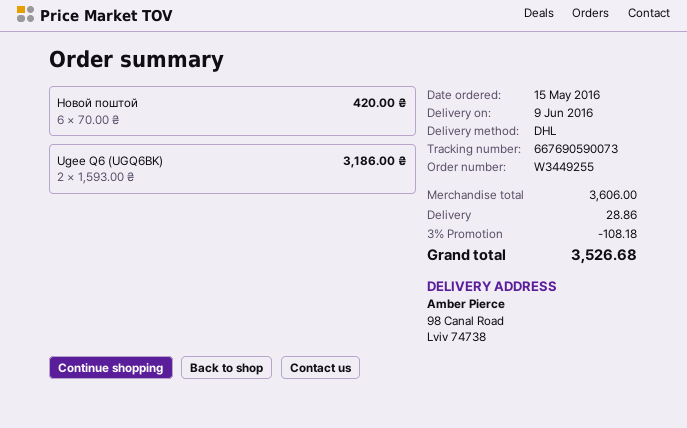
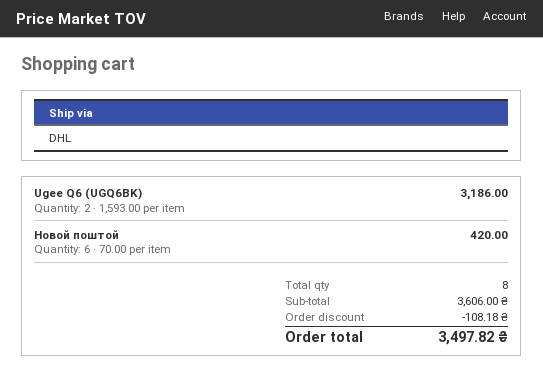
shipping: 28.86 -> none
total: 3526.68 -> 3497.82

